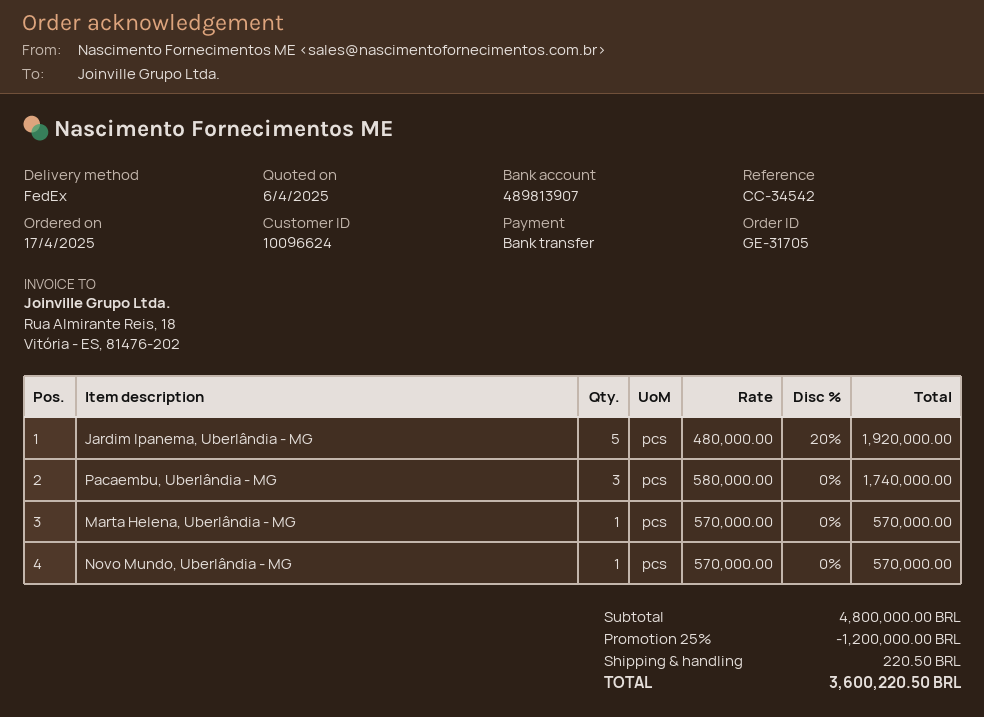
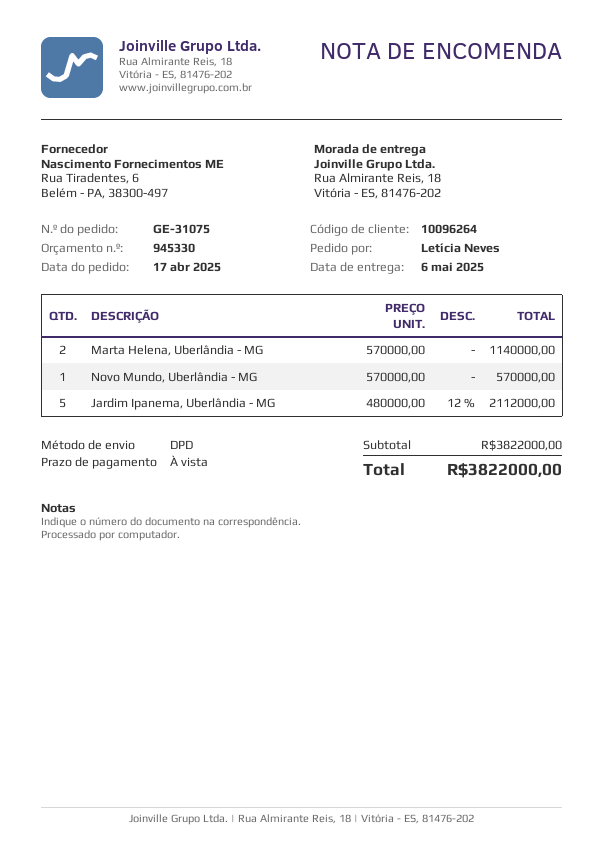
order number: GE-31705 -> GE-31075
customer number: 10096624 -> 10096264
shipping method: FedEx -> DPD
Jardim Ipanema, Uberlândia - MG: 5 x 480000.00 - 20% = 1920000.00 -> 5 x 480000.00 - 12% = 2112000.00
Pacaembu, Uberlândia - MG: 3 x 580000.00 = 1740000.00 -> none
Marta Helena, Uberlândia - MG: 1 x 570000.00 = 570000.00 -> 2 x 570000.00 = 1140000.00
subtotal: 4800000.00 -> 3822000.00
discount: 25% = 1200000.00 -> none
shipping: 220.50 -> none
total: 3600220.50 -> 3822000.00

